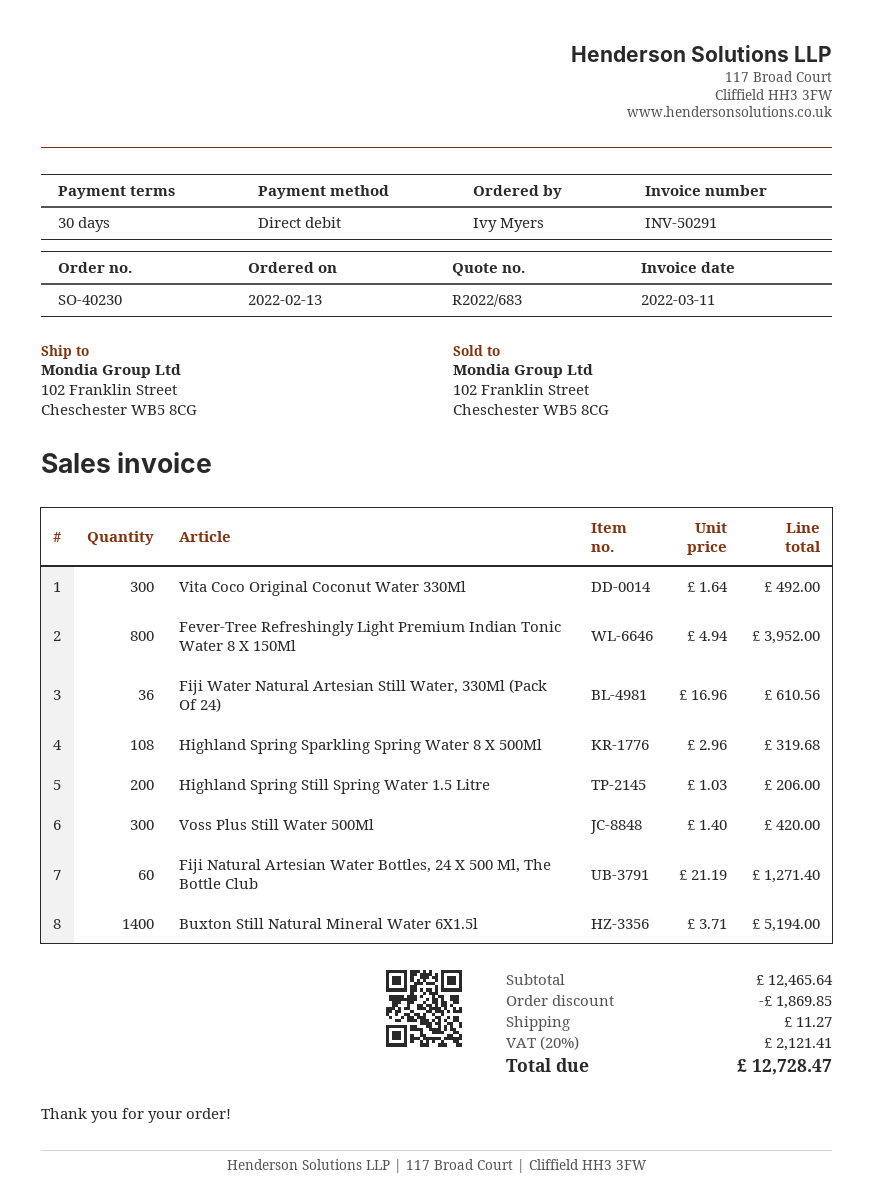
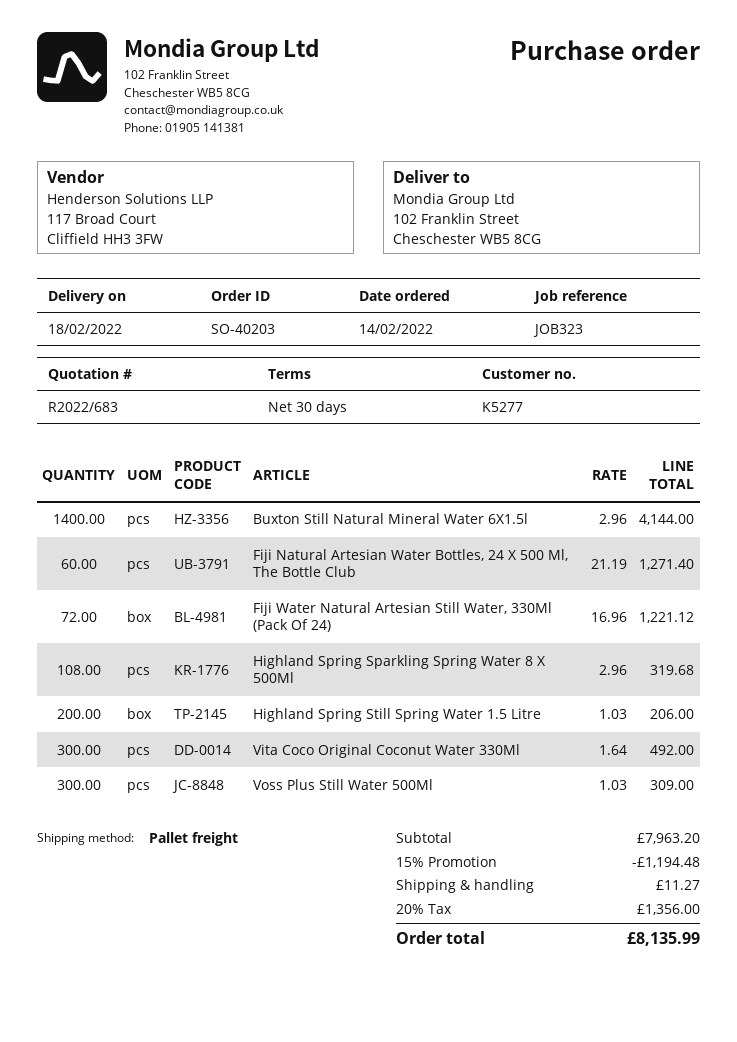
order number: SO-40230 -> SO-40203
order date: 2022-02-13 -> 2022-02-14
Fever-Tree Refreshingly Light Premium Indian Tonic Water 8 X 150Ml: 800 x 4.94 = 3952.00 -> none
Fiji Water Natural Artesian Still Water, 330Ml (Pack Of 24): 36 x 16.96 = 610.56 -> 72 x 16.96 = 1221.12
Voss Plus Still Water 500Ml: 300 x 1.40 = 420.00 -> 300 x 1.03 = 309.00
Buxton Still Natural Mineral Water 6X1.5l: 1400 x 3.71 = 5194.00 -> 1400 x 2.96 = 4144.00
subtotal: 12465.64 -> 7963.20
discount: 1869.85 -> 1194.48
tax: 20% = 2121.41 -> 20% = 1356.00
total: 12728.47 -> 8135.99

